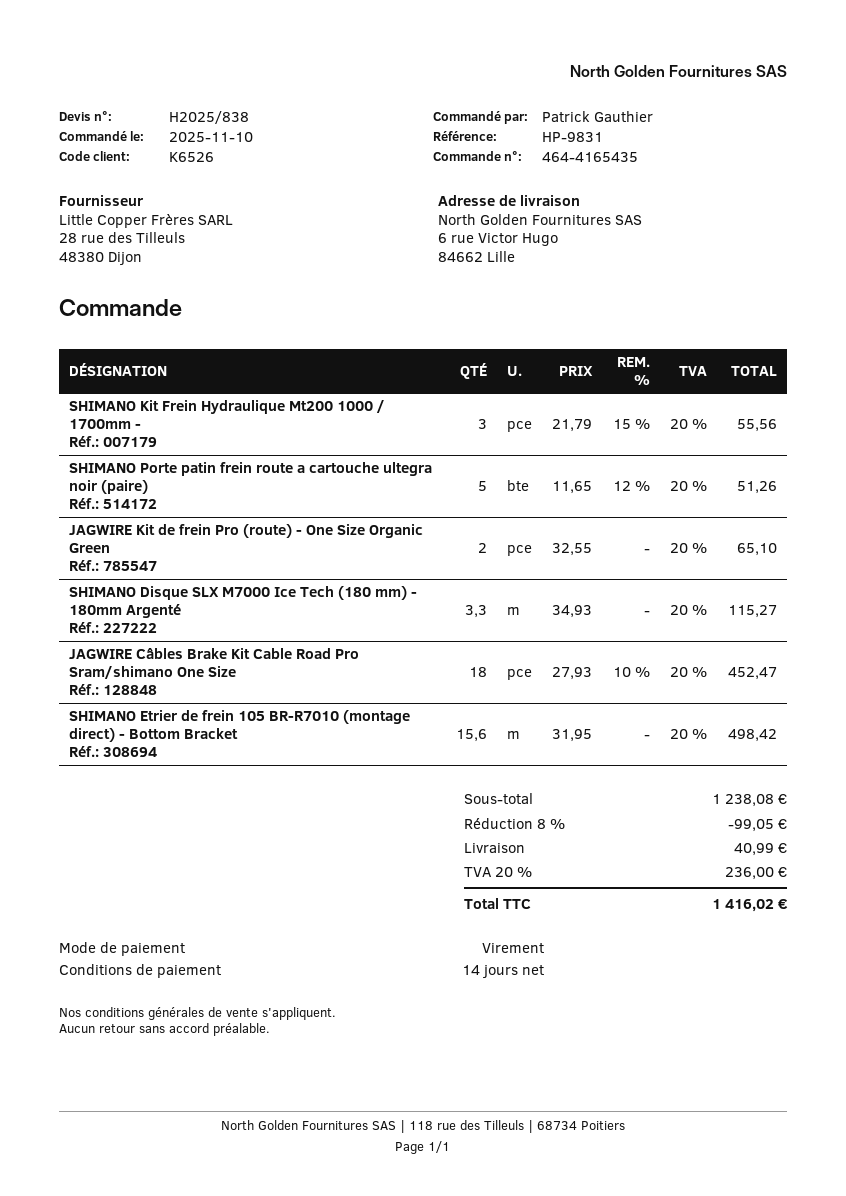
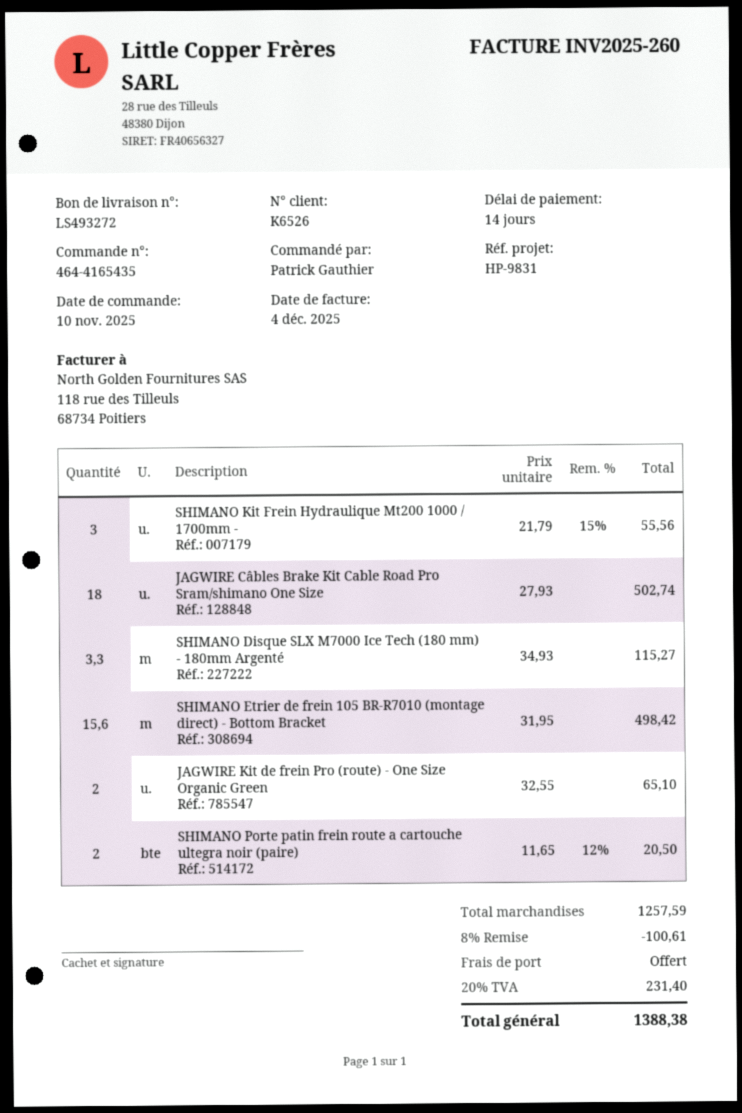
SHIMANO Porte patin frein route a cartouche ultegra noir (paire): 5 x 11.65 - 12% = 51.26 -> 2 x 11.65 - 12% = 20.50
JAGWIRE Câbles Brake Kit Cable Road Pro Sram/shimano One Size: 18 x 27.93 - 10% = 452.47 -> 18 x 27.93 = 502.74
subtotal: 1238.08 -> 1257.59
discount: 8% = 99.05 -> 8% = 100.61
shipping: 40.99 -> 0.00
tax: 20% = 236.00 -> 20% = 231.40
total: 1416.02 -> 1388.38

